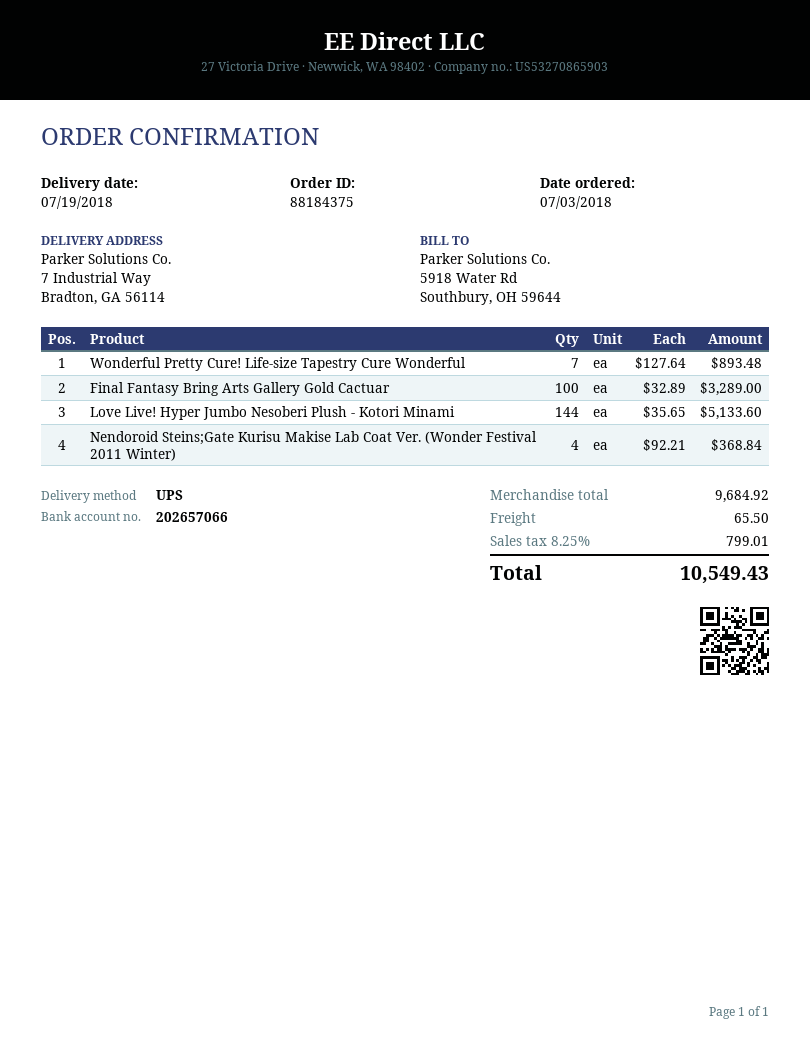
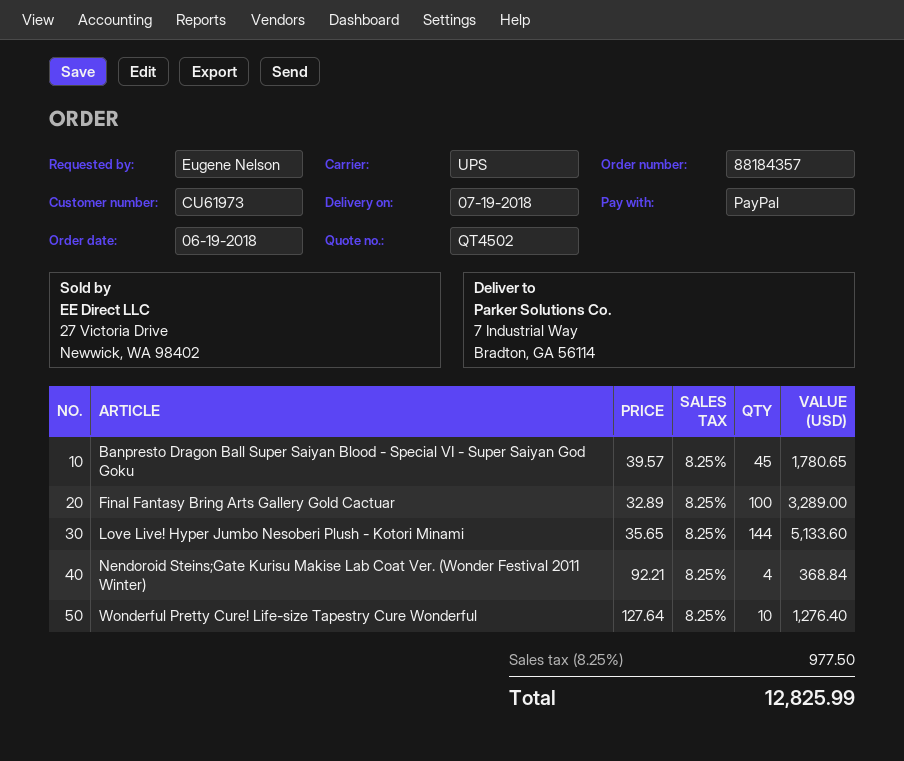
order number: 88184375 -> 88184357
order date: 2018-07-03 -> 2018-06-19
Wonderful Pretty Cure! Life-size Tapestry Cure Wonderful: 7 x 127.64 = 893.48 -> 10 x 127.64 = 1276.40
Banpresto Dragon Ball Super Saiyan Blood - Special VI - Super Saiyan God Goku: none -> 45 x 39.57 = 1780.65
shipping: 65.50 -> none
tax: 8.25% = 799.01 -> 8.25% = 977.50
total: 10549.43 -> 12825.99

